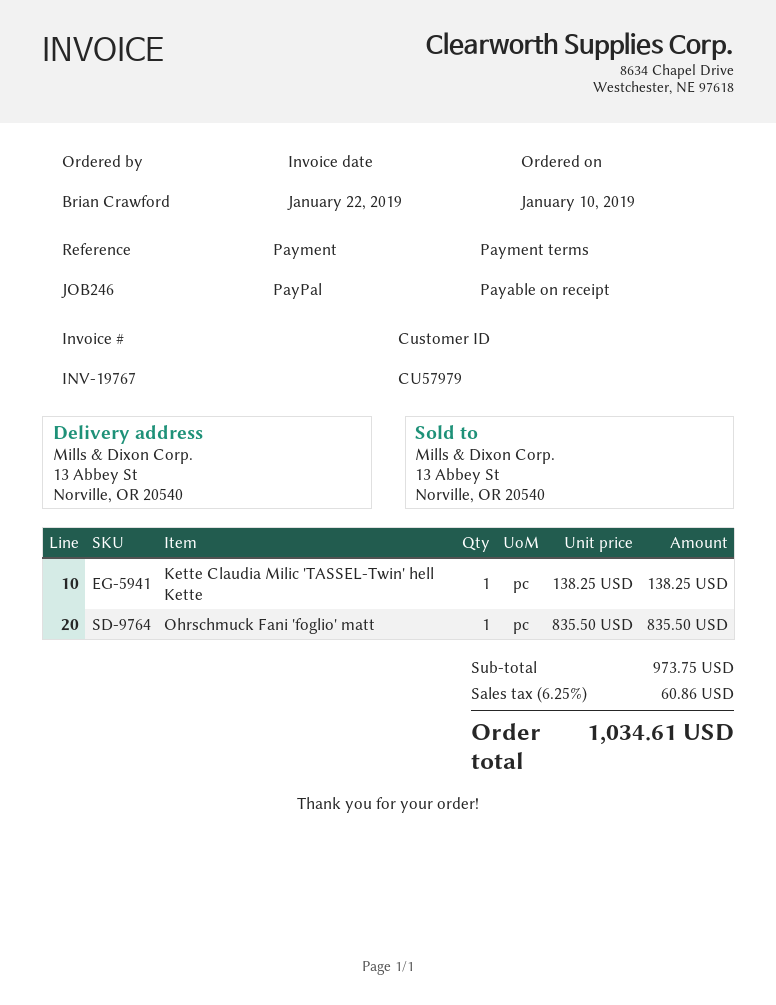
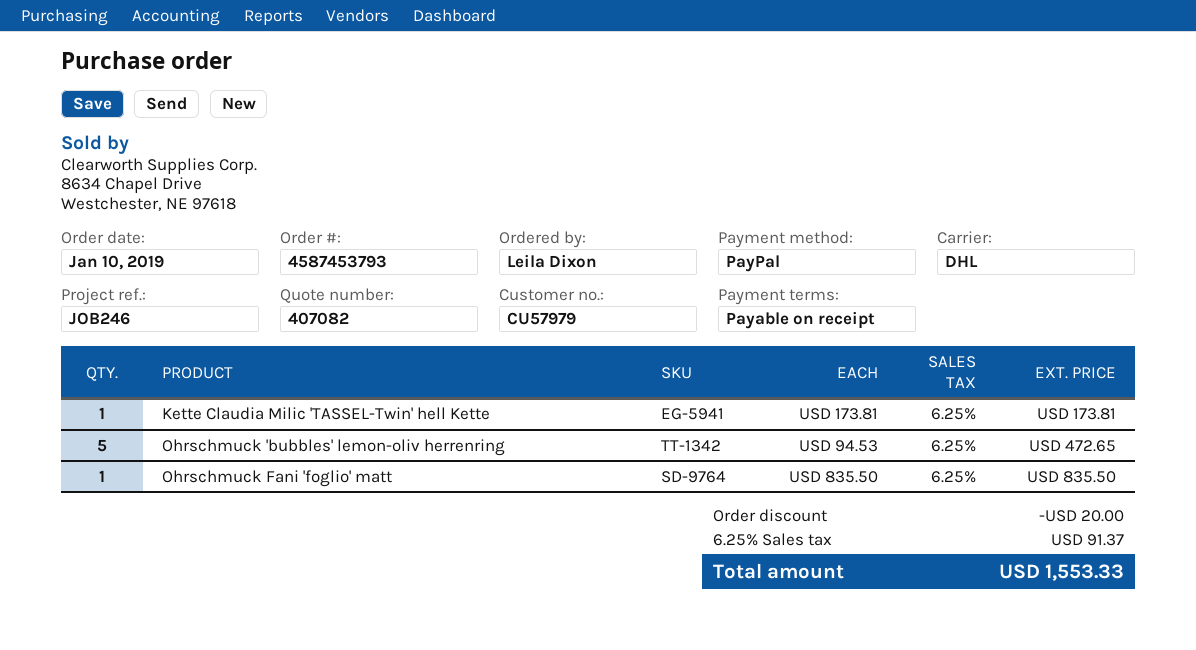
ordered by: Brian Crawford -> Leila Dixon
Kette Claudia Milic 'TASSEL-Twin' hell Kette: 1 x 138.25 = 138.25 -> 1 x 173.81 = 173.81
Ohrschmuck 'bubbles' lemon-oliv herrenring: none -> 5 x 94.53 = 472.65
discount: none -> 20.00
tax: 6.25% = 60.86 -> 6.25% = 91.37
total: 1034.61 -> 1553.33

